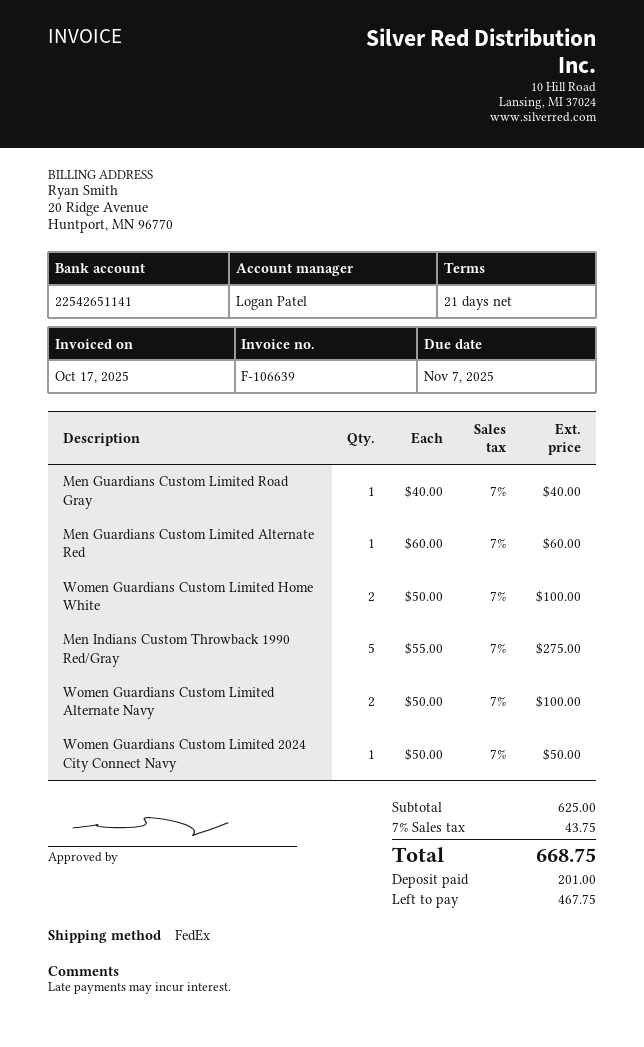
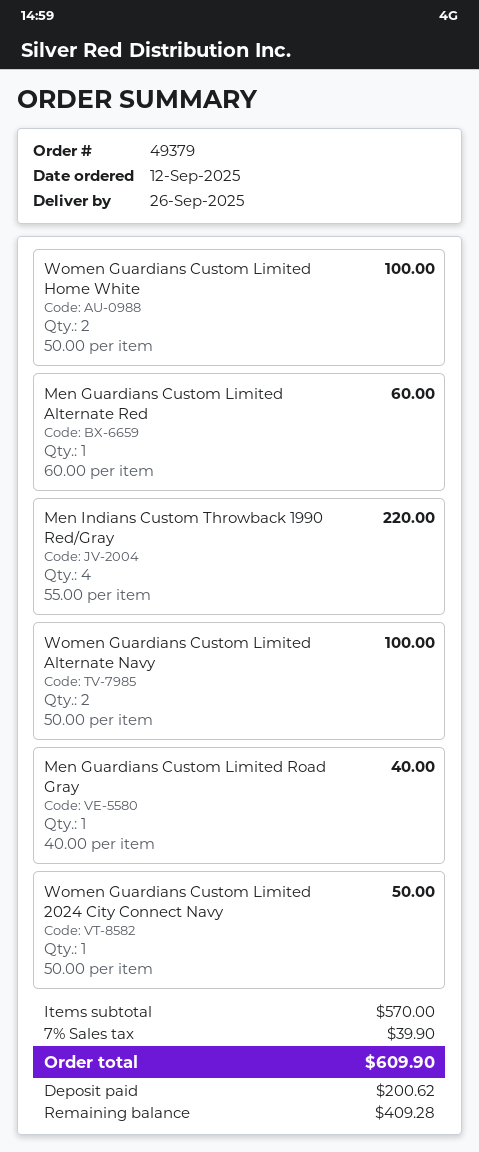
Men Indians Custom Throwback 1990 Red/Gray: 5 x 55.00 = 275.00 -> 4 x 55.00 = 220.00
subtotal: 625.00 -> 570.00
tax: 7% = 43.75 -> 7% = 39.90
total: 668.75 -> 609.90
deposit: 201.00 -> 200.62
balance: 467.75 -> 409.28

